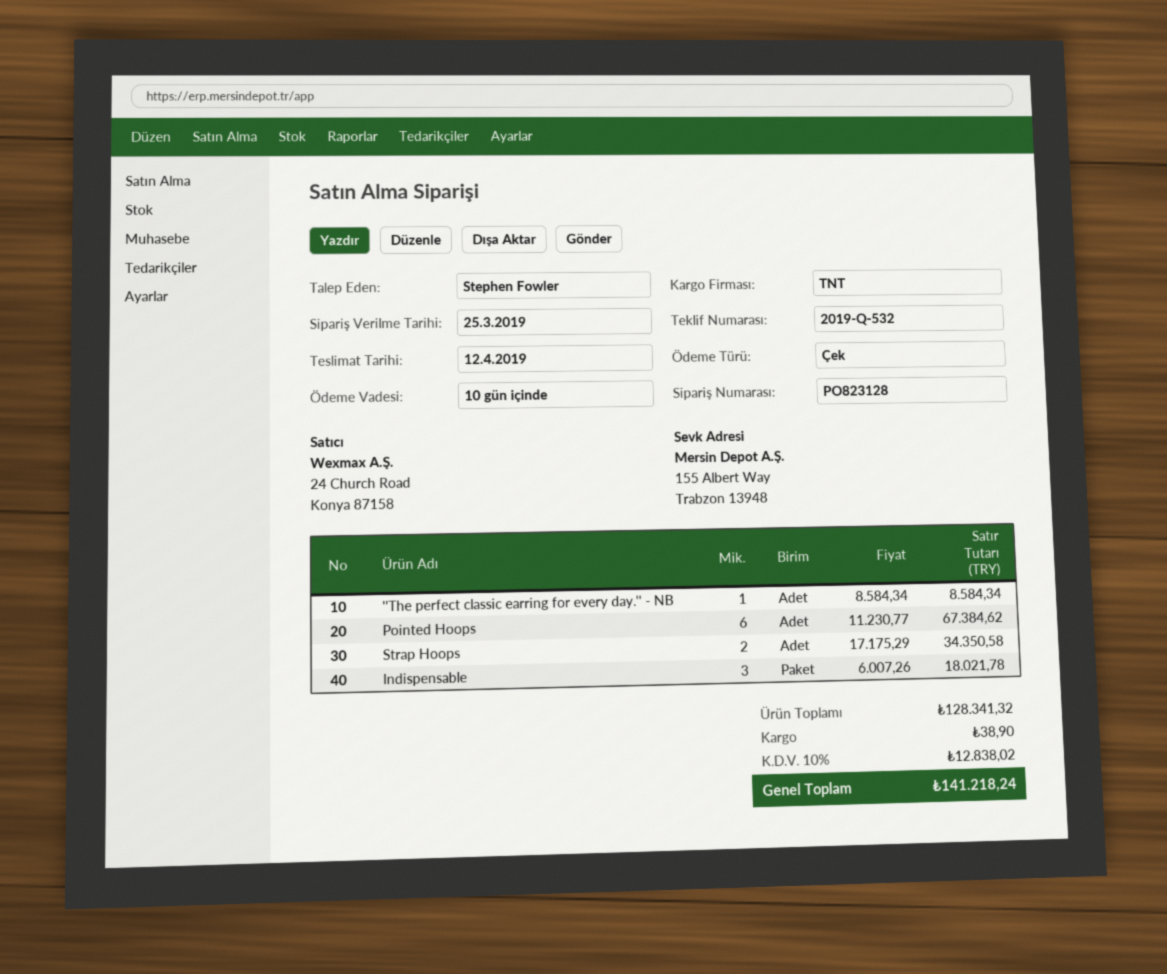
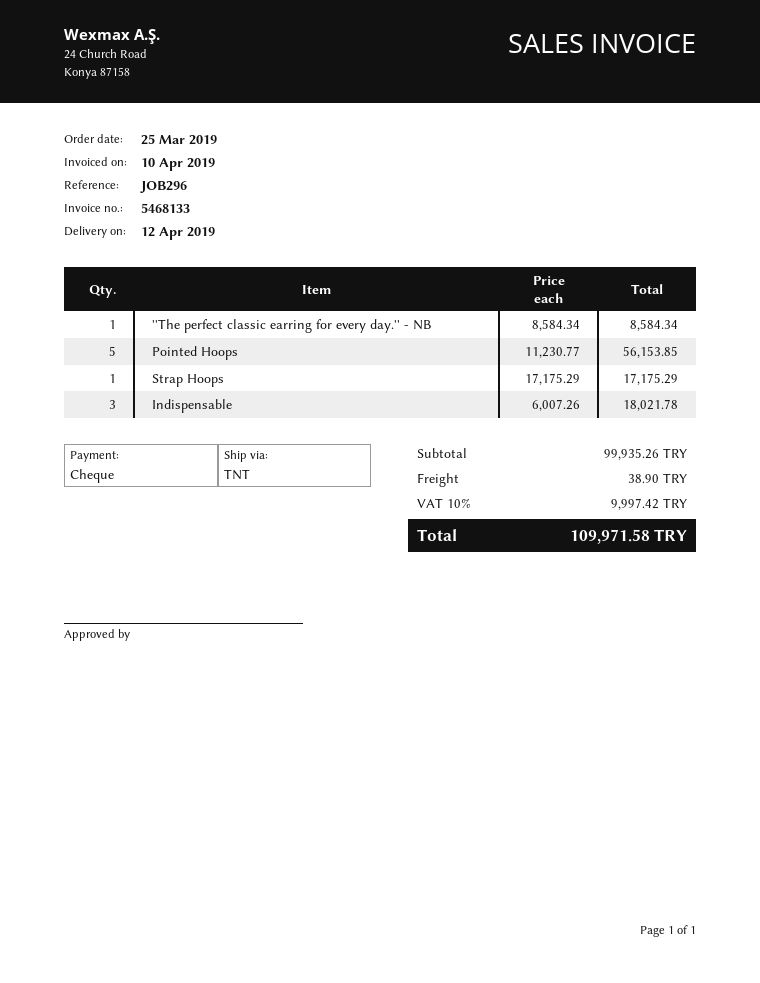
Pointed Hoops: 6 x 11230.77 = 67384.62 -> 5 x 11230.77 = 56153.85
Strap Hoops: 2 x 17175.29 = 34350.58 -> 1 x 17175.29 = 17175.29
subtotal: 128341.32 -> 99935.26
tax: 10% = 12838.02 -> 10% = 9997.42
total: 141218.24 -> 109971.58

